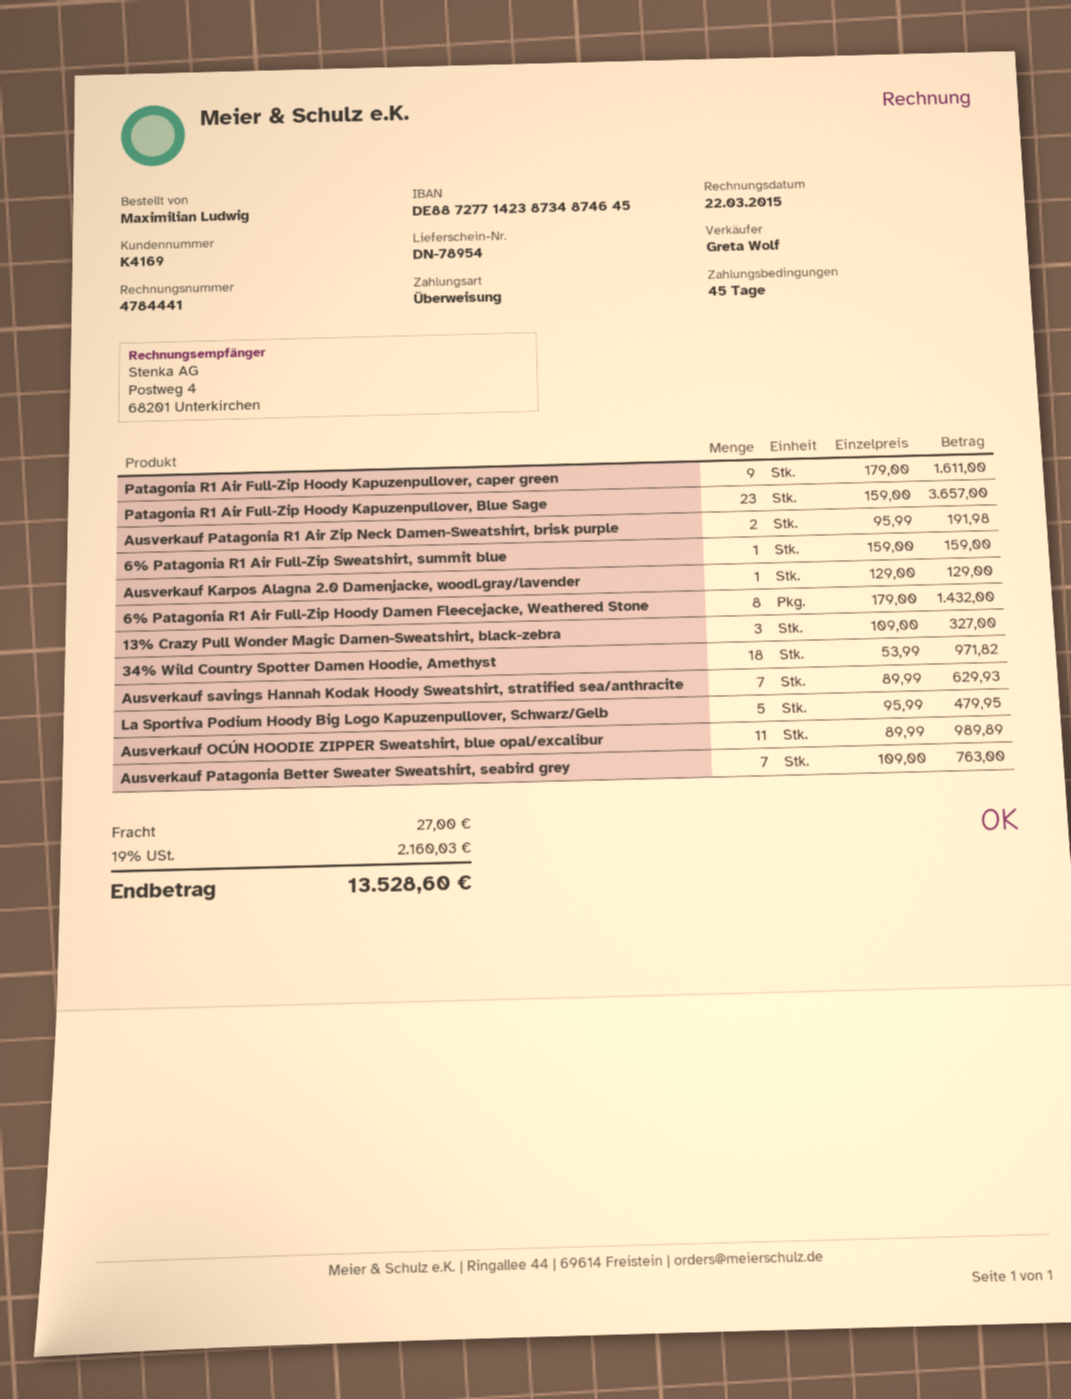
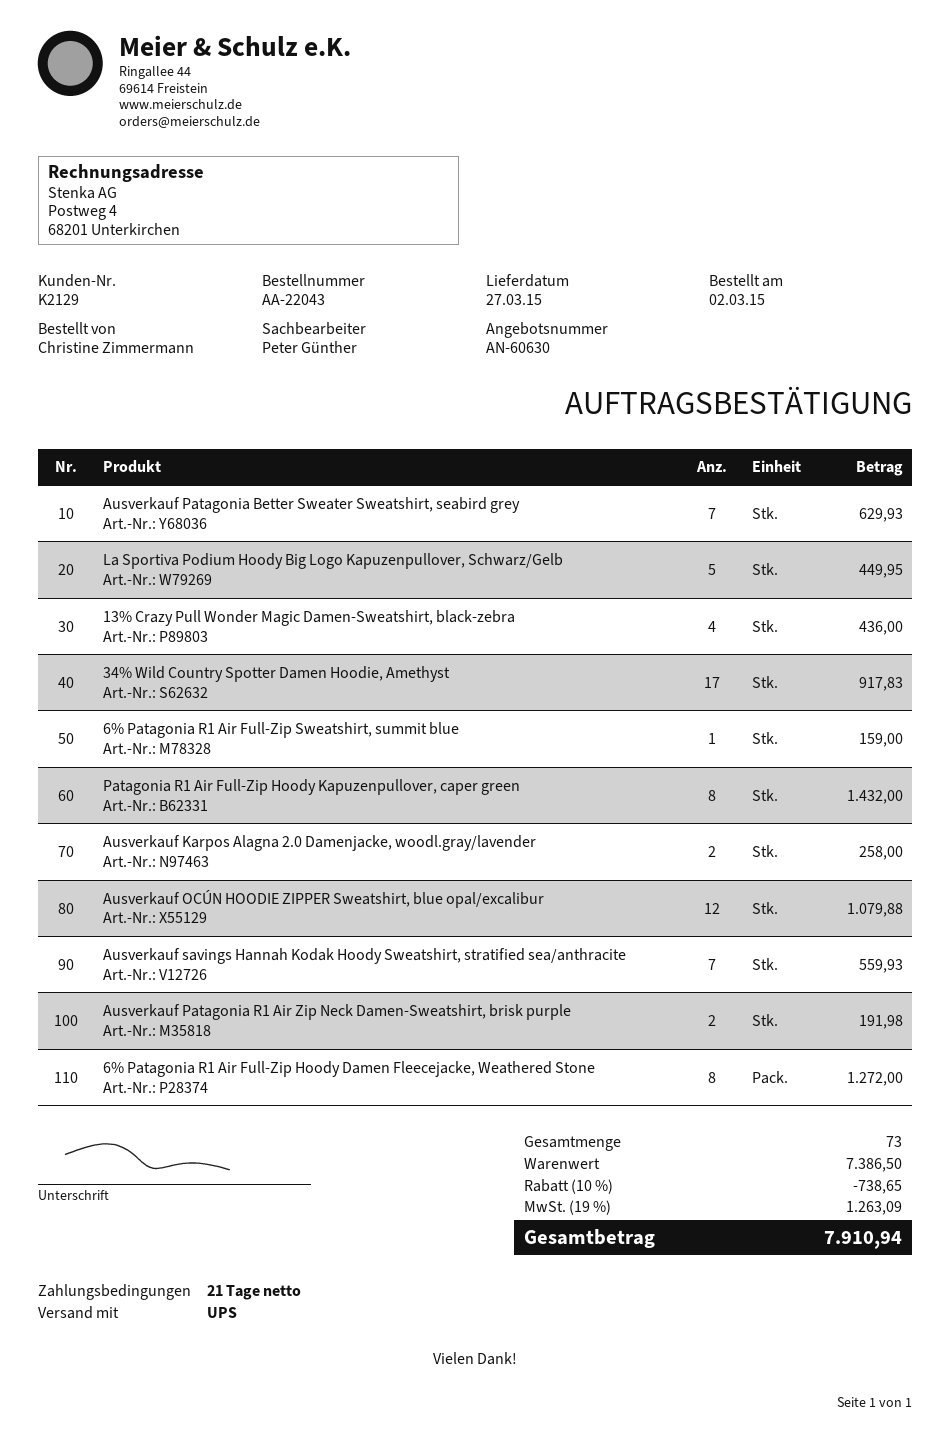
payment terms: 45 days -> 21 days
customer number: K4169 -> K2129
ordered by: Maximilian Ludwig -> Christine Zimmermann
sales rep: Greta Wolf -> Peter Günther
Patagonia R1 Air Full-Zip Hoody Kapuzenpullover, caper green: 9 for 1611.00 -> 8 for 1432.00
Patagonia R1 Air Full-Zip Hoody Kapuzenpullover, Blue Sage: 23 for 3657.00 -> none
Ausverkauf Karpos Alagna 2.0 Damenjacke, woodl.gray/lavender: 1 for 129.00 -> 2 for 258.00
6% Patagonia R1 Air Full-Zip Hoody Damen Fleecejacke, Weathered Stone: 8 for 1432.00 -> 8 for 1272.00
13% Crazy Pull Wonder Magic Damen-Sweatshirt, black-zebra: 3 for 327.00 -> 4 for 436.00
34% Wild Country Spotter Damen Hoodie, Amethyst: 18 for 971.82 -> 17 for 917.83
Ausverkauf savings Hannah Kodak Hoody Sweatshirt, stratified sea/anthracite: 7 for 629.93 -> 7 for 559.93
La Sportiva Podium Hoody Big Logo Kapuzenpullover, Schwarz/Gelb: 5 for 479.95 -> 5 for 449.95
Ausverkauf OCÚN HOODIE ZIPPER Sweatshirt, blue opal/excalibur: 11 for 989.89 -> 12 for 1079.88
Ausverkauf Patagonia Better Sweater Sweatshirt, seabird grey: 7 for 763.00 -> 7 for 629.93
discount: none -> 10% = 738.65
shipping: 27.00 -> none
tax: 19% = 2160.03 -> 19% = 1263.09
total: 13528.60 -> 7910.94

